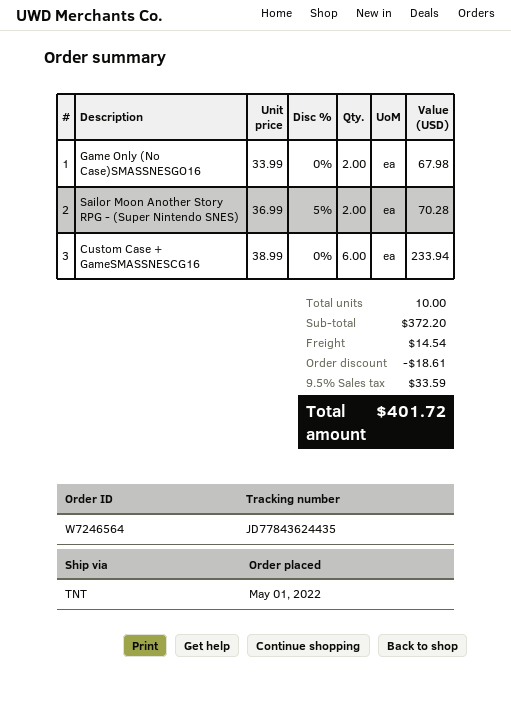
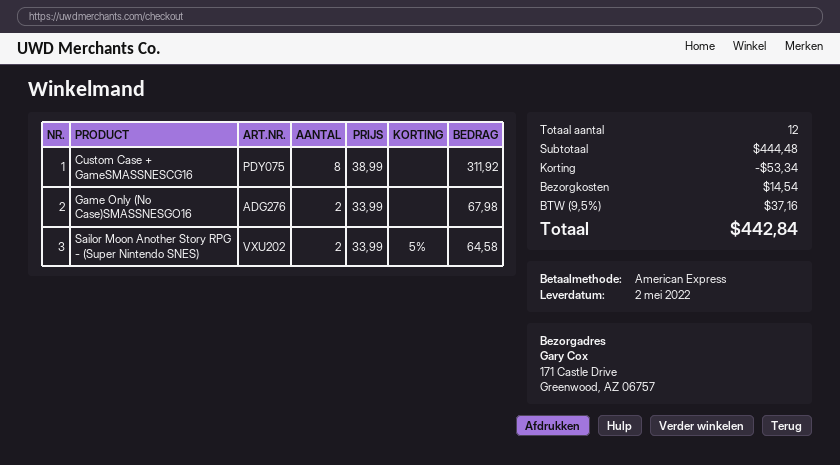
Sailor Moon Another Story RPG - (Super Nintendo SNES): 2 x 36.99 - 5% = 70.28 -> 2 x 33.99 - 5% = 64.58
Custom Case + GameSMASSNESCG16: 6 x 38.99 = 233.94 -> 8 x 38.99 = 311.92
total quantity: 10 -> 12
subtotal: 372.20 -> 444.48
discount: 18.61 -> 53.34
tax: 9.5% = 33.59 -> 9.5% = 37.16
total: 401.72 -> 442.84

